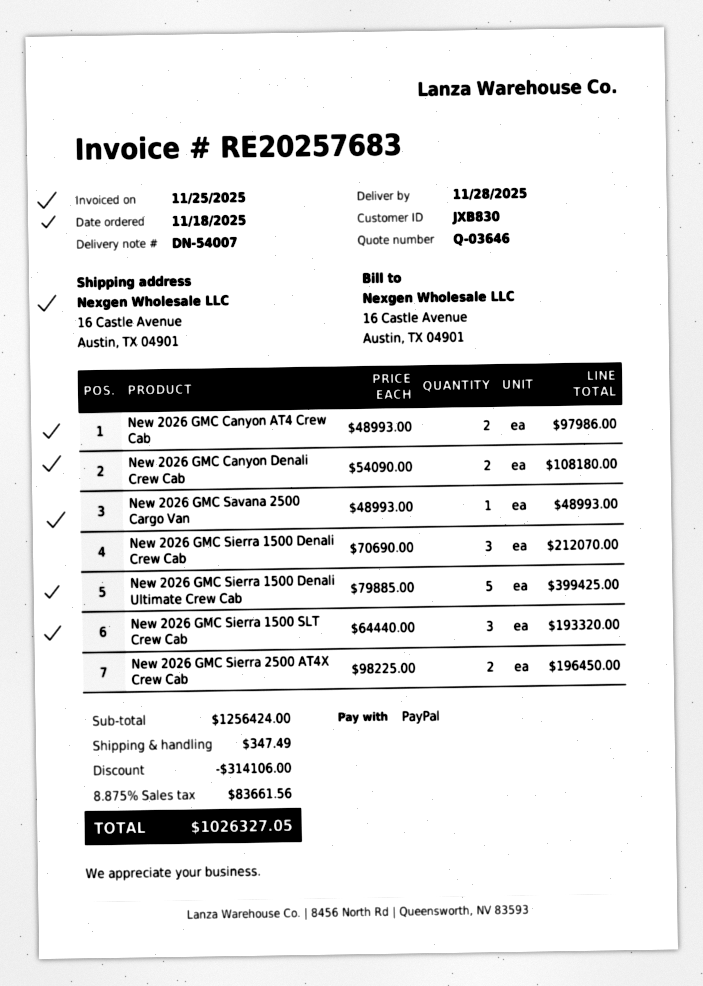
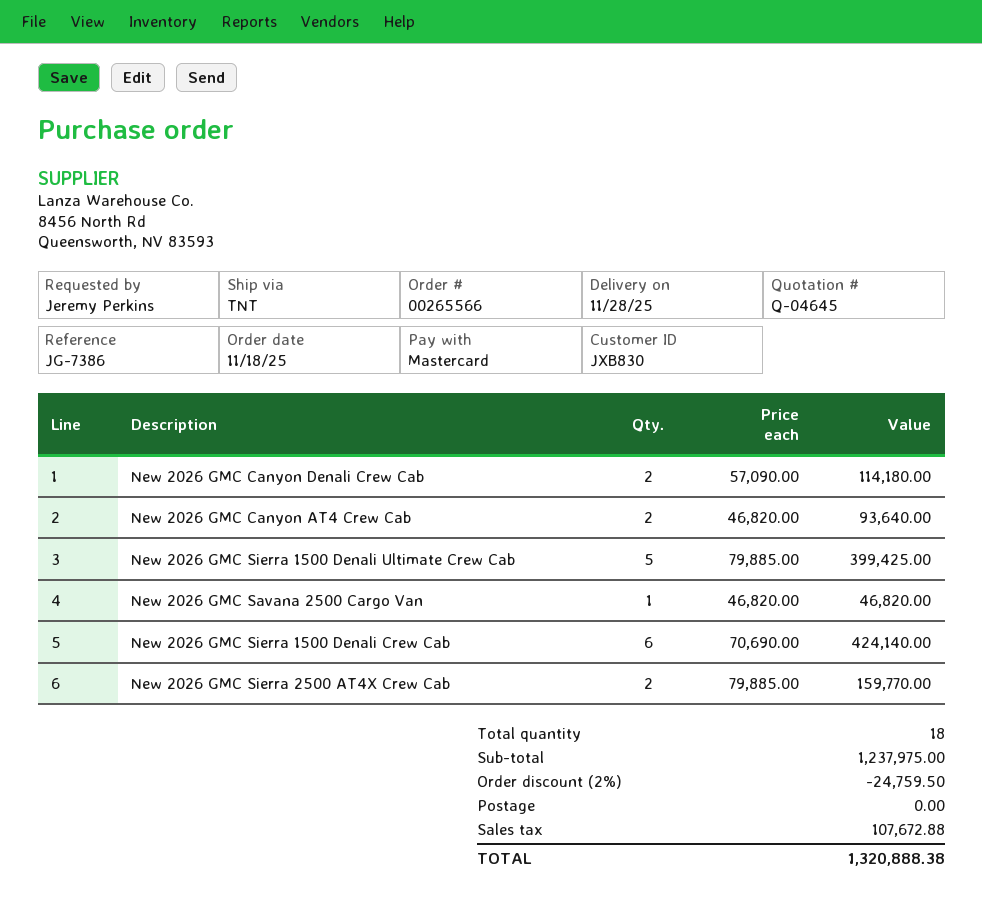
quote number: Q-03646 -> Q-04645
payment method: PayPal -> Mastercard
New 2026 GMC Canyon AT4 Crew Cab: 2 x 48993.00 = 97986.00 -> 2 x 46820.00 = 93640.00
New 2026 GMC Canyon Denali Crew Cab: 2 x 54090.00 = 108180.00 -> 2 x 57090.00 = 114180.00
New 2026 GMC Savana 2500 Cargo Van: 1 x 48993.00 = 48993.00 -> 1 x 46820.00 = 46820.00
New 2026 GMC Sierra 1500 Denali Crew Cab: 3 x 70690.00 = 212070.00 -> 6 x 70690.00 = 424140.00
New 2026 GMC Sierra 1500 SLT Crew Cab: 3 x 64440.00 = 193320.00 -> none
New 2026 GMC Sierra 2500 AT4X Crew Cab: 2 x 98225.00 = 196450.00 -> 2 x 79885.00 = 159770.00
subtotal: 1256424.00 -> 1237975.00
discount: 314106.00 -> 24759.50
shipping: 347.49 -> 0.00
tax: 83661.56 -> 107672.88
total: 1026327.05 -> 1320888.38

